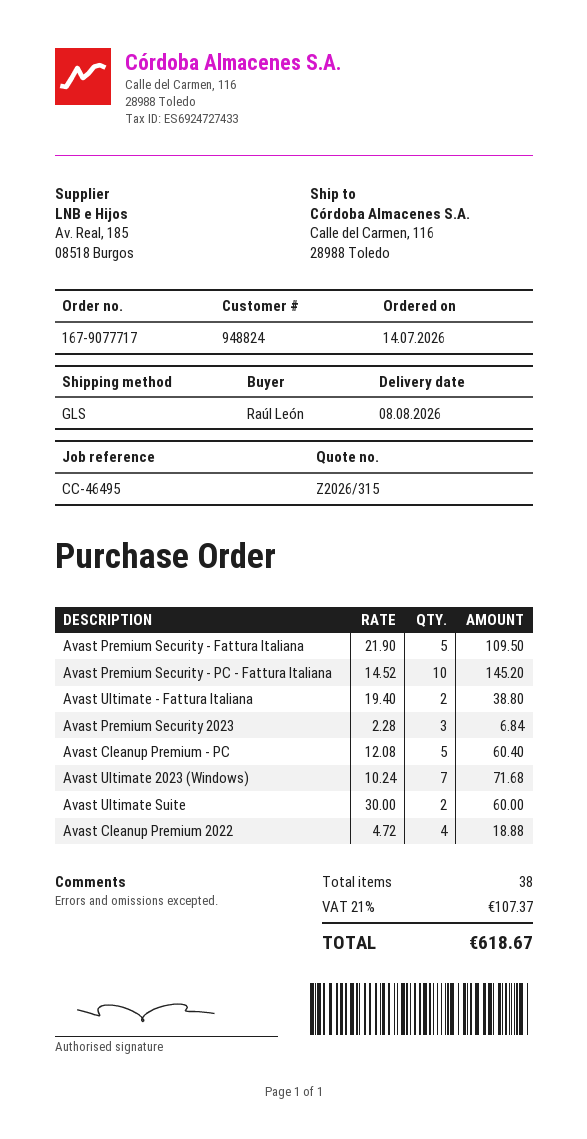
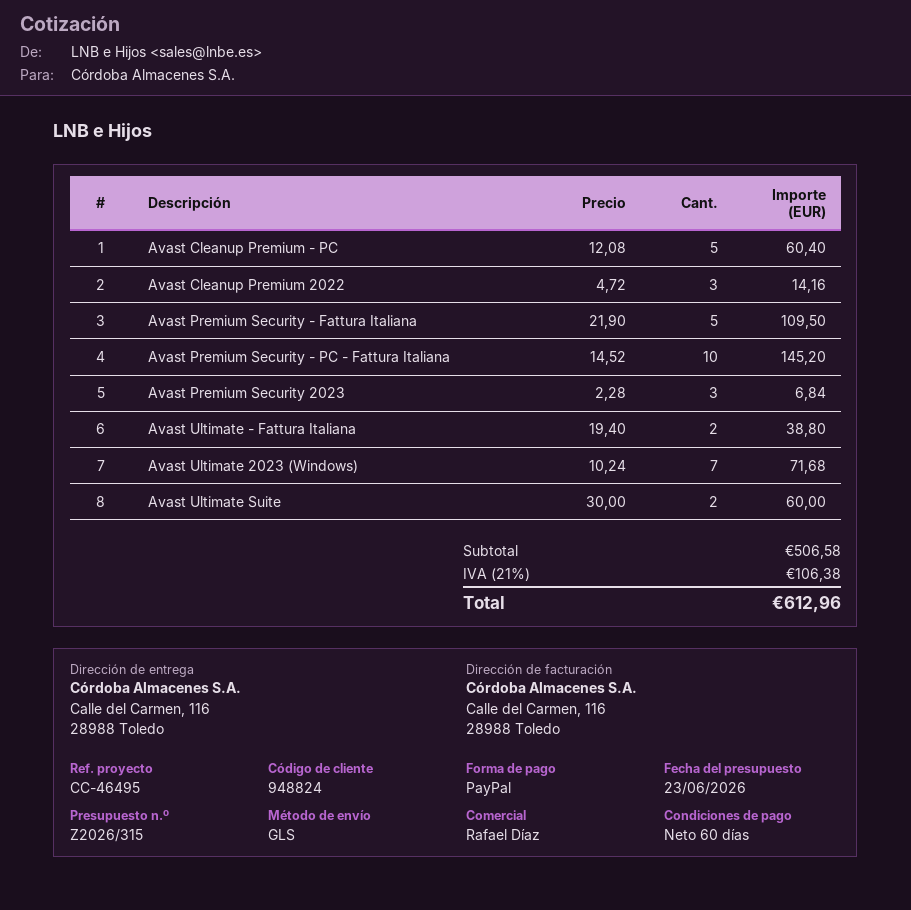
Avast Cleanup Premium 2022: 4 x 4.72 = 18.88 -> 3 x 4.72 = 14.16
tax: 21% = 107.37 -> 21% = 106.38
total: 618.67 -> 612.96

